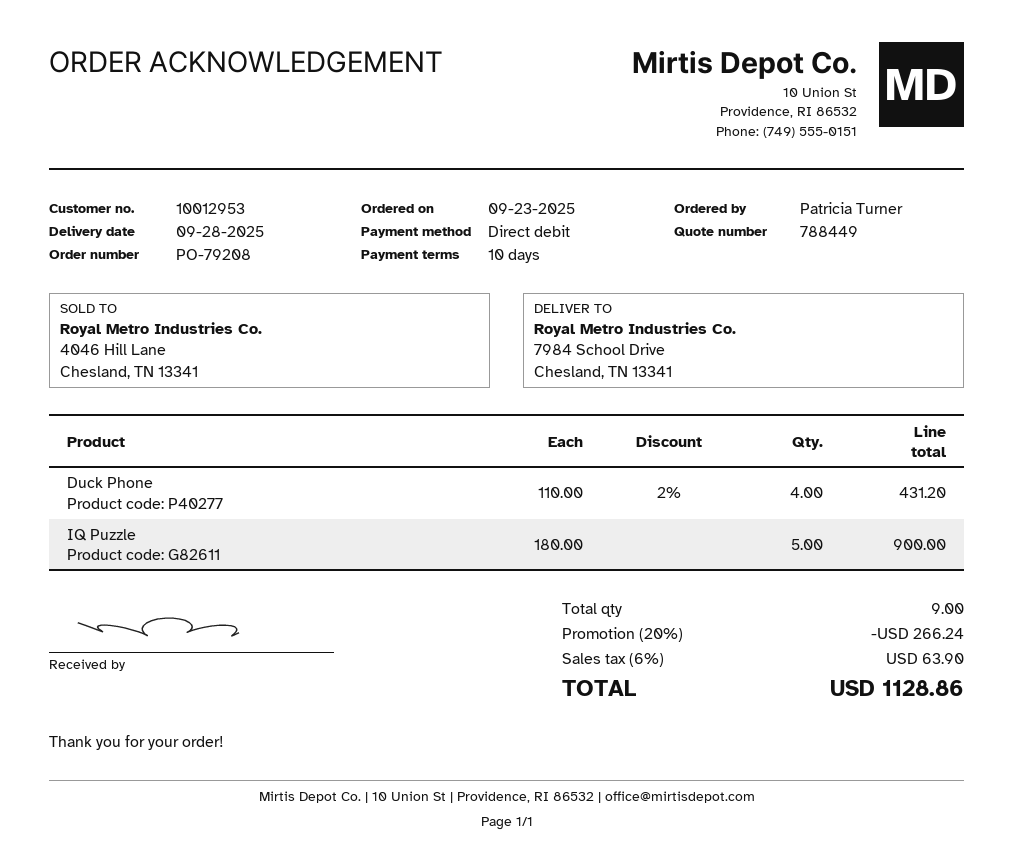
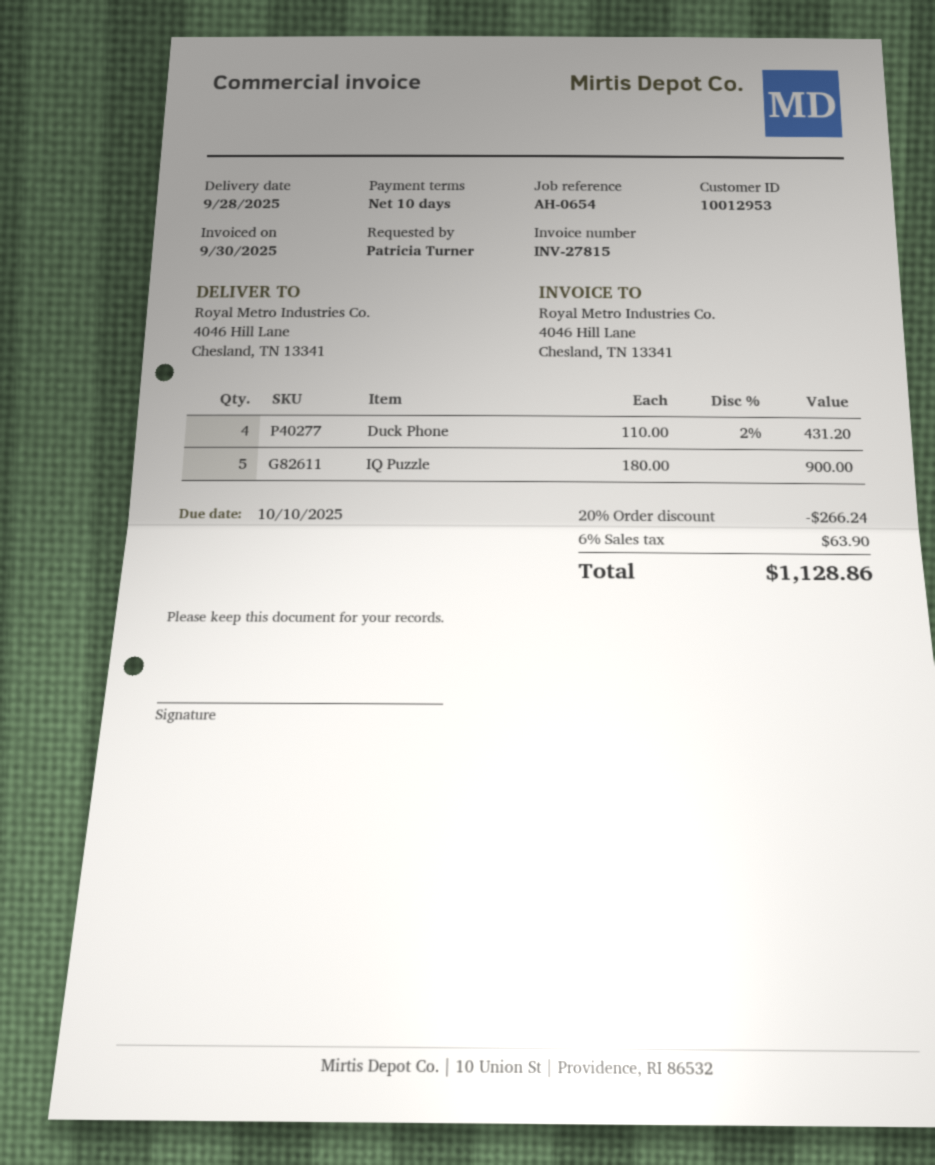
ship to: 7984 School Drive, Chesland, TN 13341 -> 4046 Hill Lane, Chesland, TN 13341

